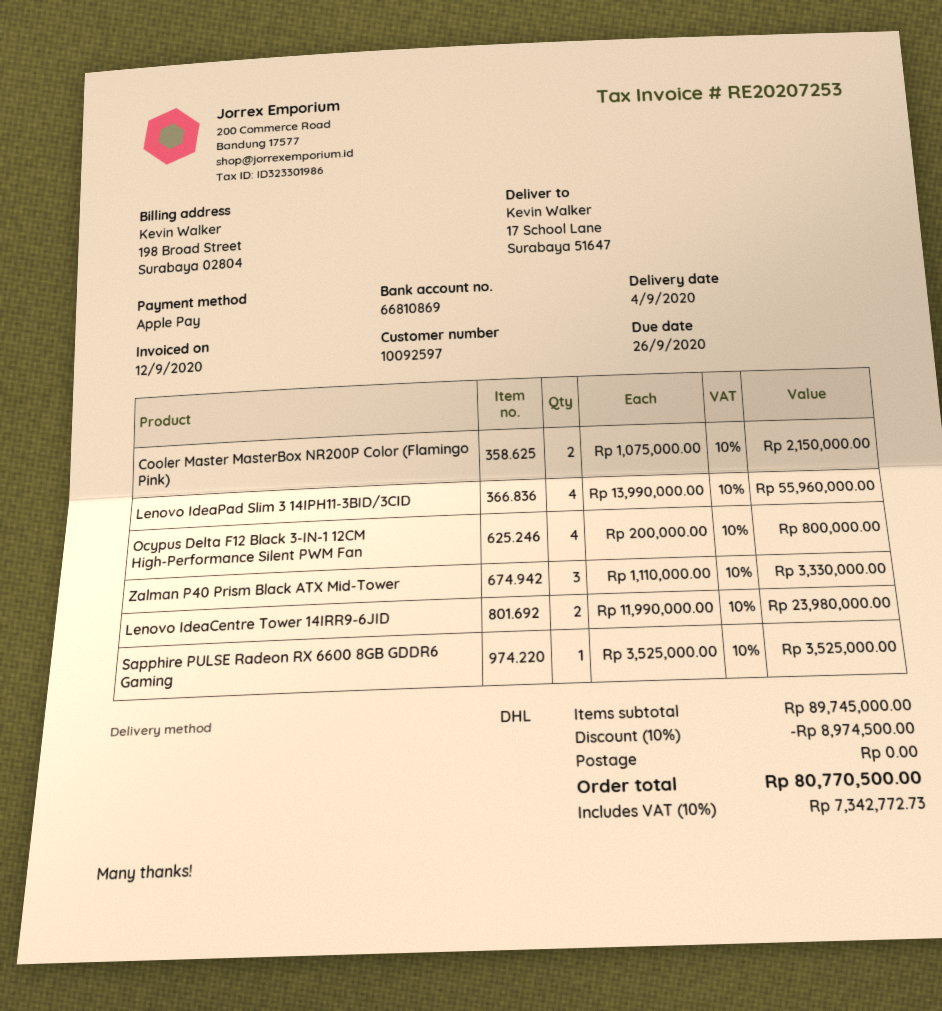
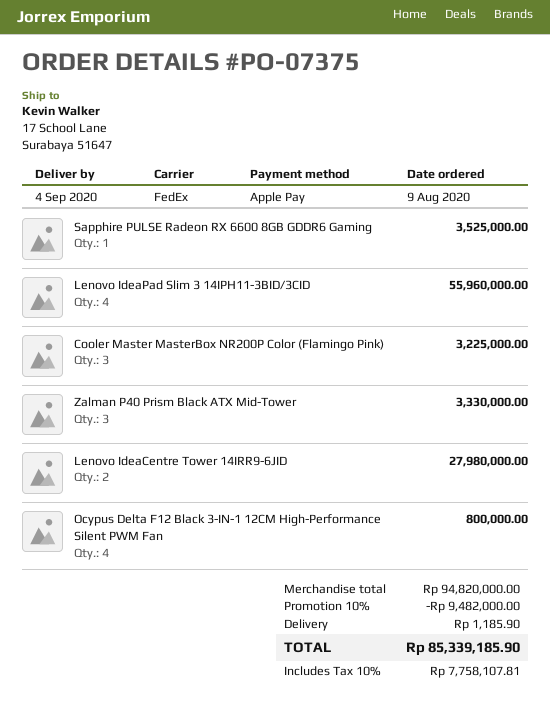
shipping method: DHL -> FedEx
Cooler Master MasterBox NR200P Color (Flamingo Pink): 2 for 2150000.00 -> 3 for 3225000.00
Lenovo IdeaCentre Tower 14IRR9-6JID: 2 for 23980000.00 -> 2 for 27980000.00
subtotal: 89745000.00 -> 94820000.00
discount: 10% = 8974500.00 -> 10% = 9482000.00
shipping: 0.00 -> 1185.90
tax: 10% = 7342772.73 -> 10% = 7758107.81
total: 80770500.00 -> 85339185.90

